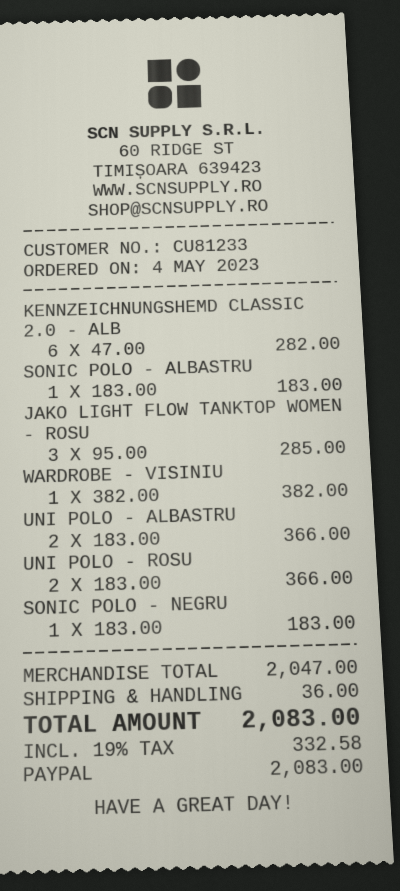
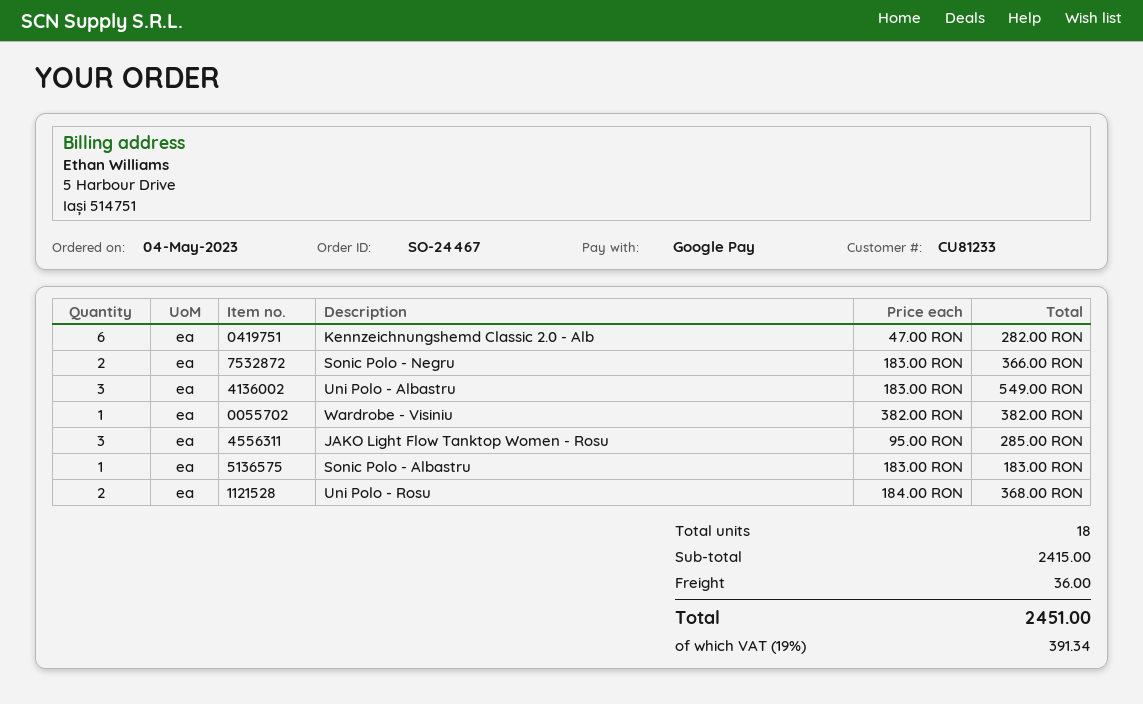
payment method: PayPal -> Google Pay
UNI POLO - ALBASTRU: 2 x 183.00 = 366.00 -> 3 x 183.00 = 549.00
UNI POLO - ROSU: 2 x 183.00 = 366.00 -> 2 x 184.00 = 368.00
SONIC POLO - NEGRU: 1 x 183.00 = 183.00 -> 2 x 183.00 = 366.00
subtotal: 2047.00 -> 2415.00
tax: 19% = 332.58 -> 19% = 391.34
total: 2083.00 -> 2451.00

